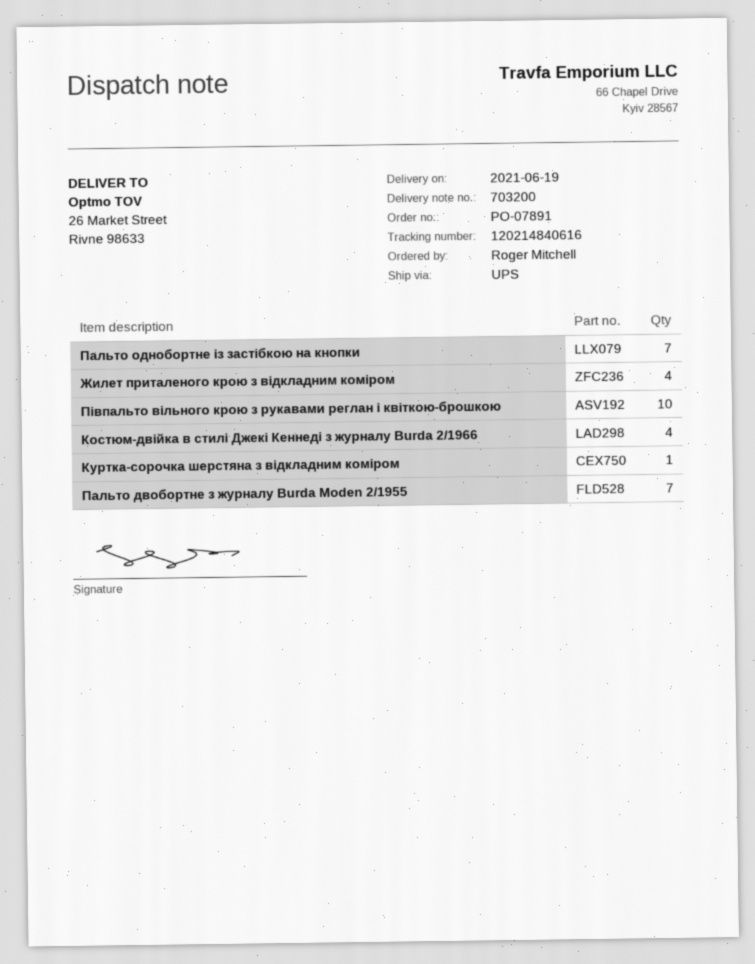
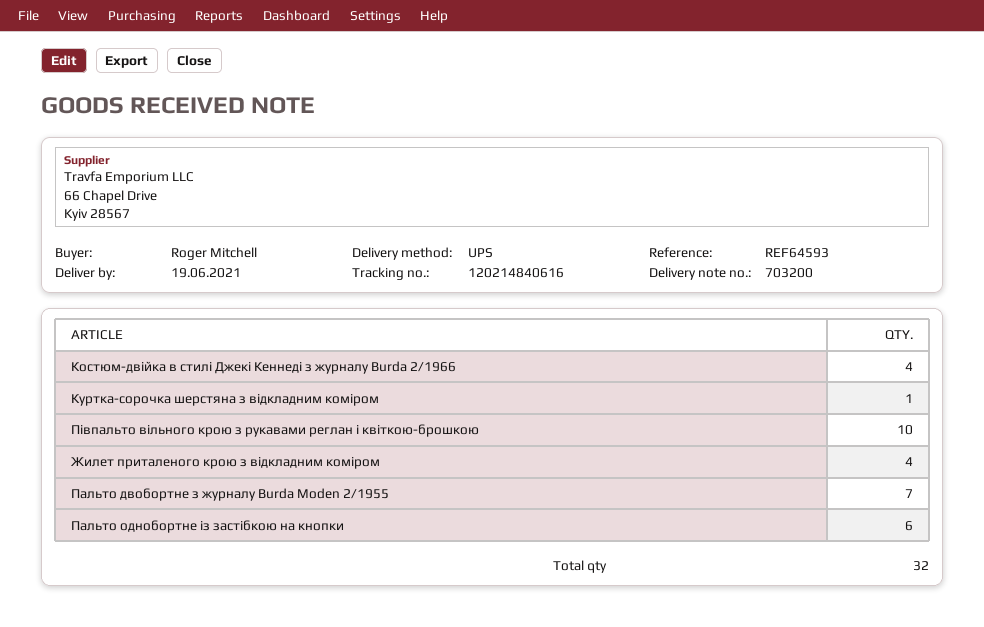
Пальто однобортне із застібкою на кнопки: 7 -> 6

